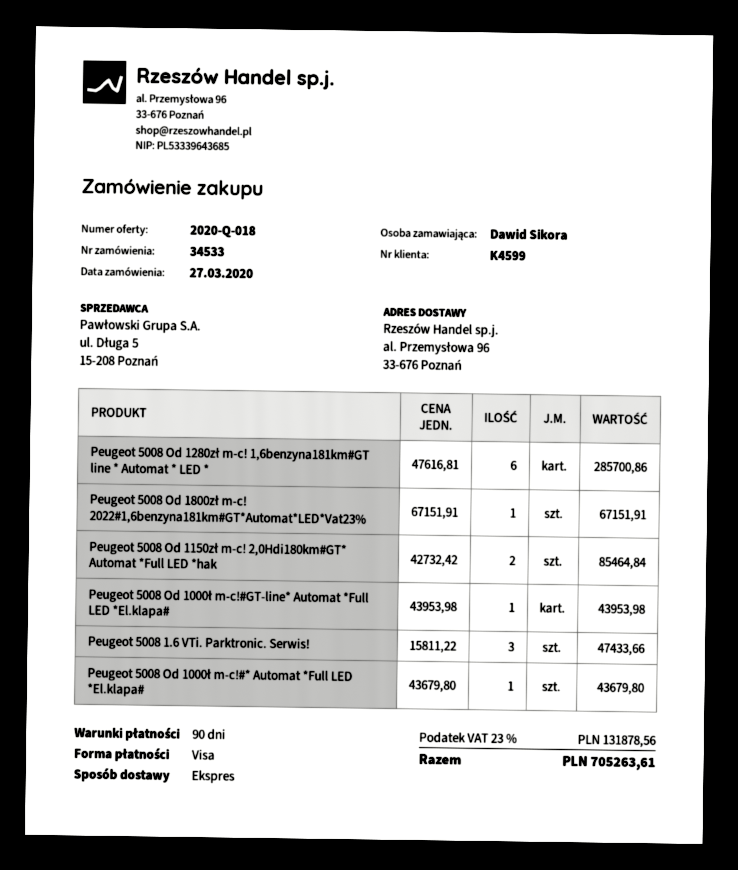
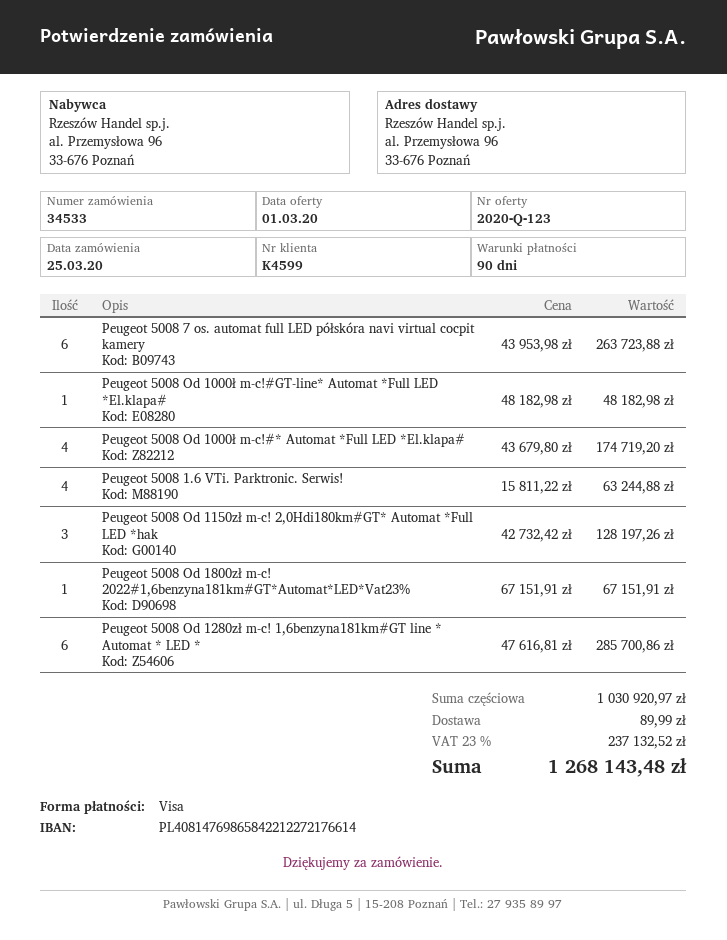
quote number: 2020-Q-018 -> 2020-Q-123
order date: 2020-03-27 -> 2020-03-25
Peugeot 5008 Od 1150zł m-c! 2,0Hdi180km#GT* Automat *Full LED *hak: 2 x 42732.42 = 85464.84 -> 3 x 42732.42 = 128197.26
Peugeot 5008 Od 1000ł m-c!#GT-line* Automat *Full LED *El.klapa#: 1 x 43953.98 = 43953.98 -> 1 x 48182.98 = 48182.98
Peugeot 5008 1.6 VTi. Parktronic. Serwis!: 3 x 15811.22 = 47433.66 -> 4 x 15811.22 = 63244.88
Peugeot 5008 Od 1000ł m-c!#* Automat *Full LED *El.klapa#: 1 x 43679.80 = 43679.80 -> 4 x 43679.80 = 174719.20
Peugeot 5008 7 os. automat full LED półskóra navi virtual cocpit kamery: none -> 6 x 43953.98 = 263723.88
shipping: none -> 89.99
tax: 23% = 131878.56 -> 23% = 237132.52
total: 705263.61 -> 1268143.48

